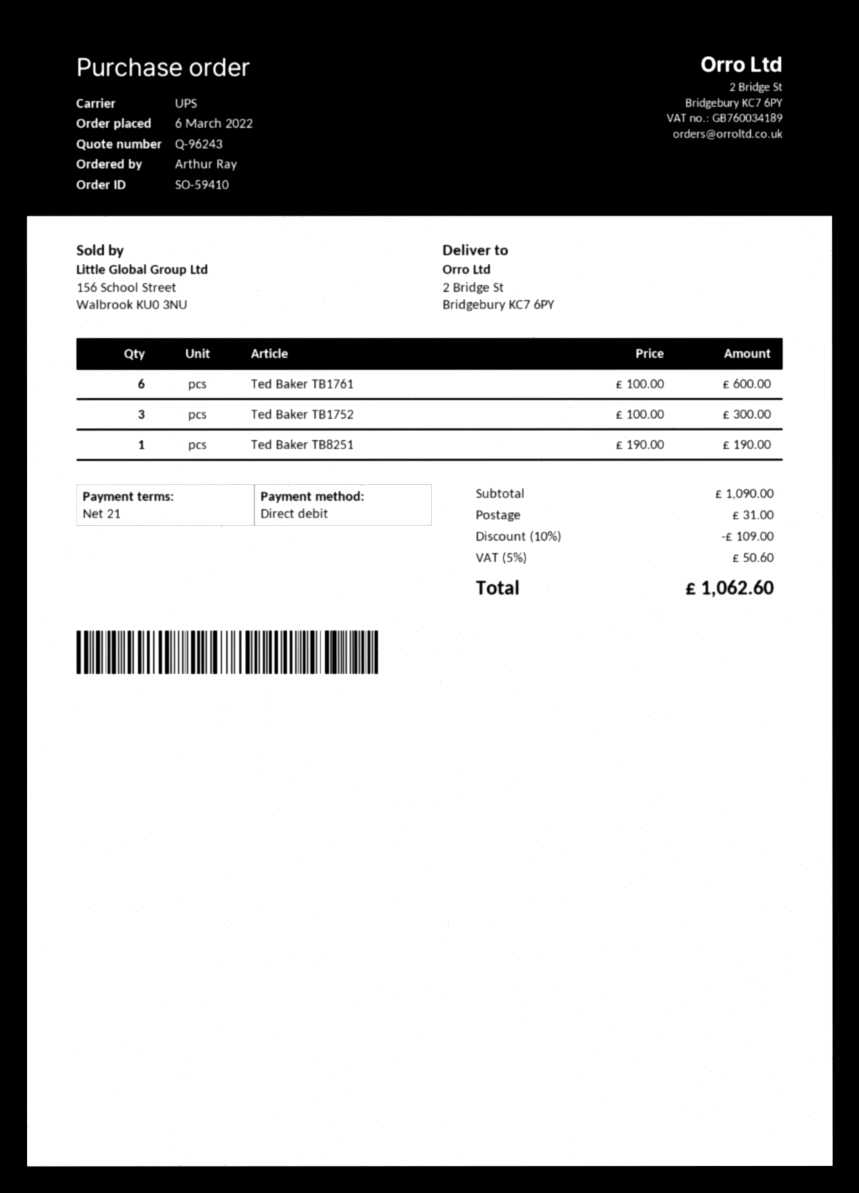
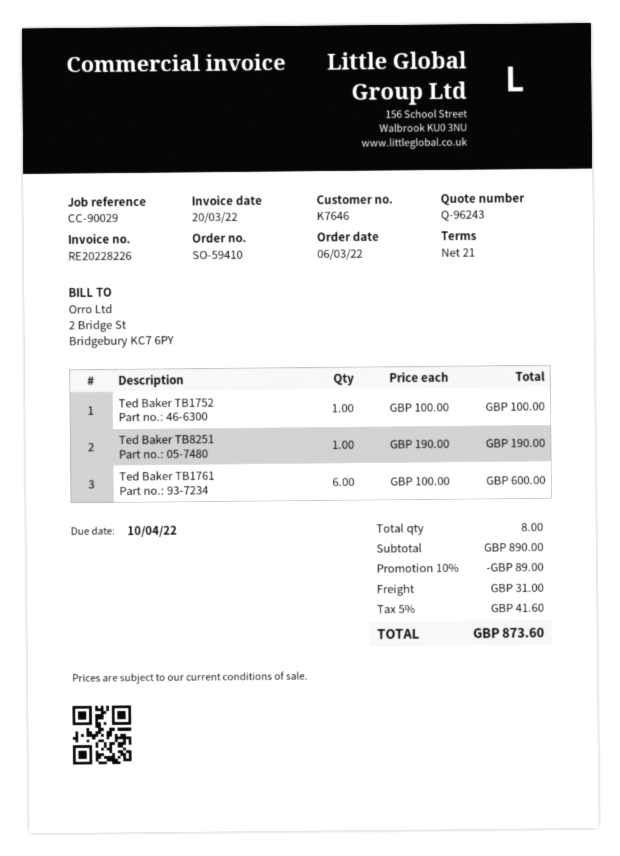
Ted Baker TB1752: 3 x 100.00 = 300.00 -> 1 x 100.00 = 100.00
subtotal: 1090.00 -> 890.00
discount: 10% = 109.00 -> 10% = 89.00
tax: 5% = 50.60 -> 5% = 41.60
total: 1062.60 -> 873.60

